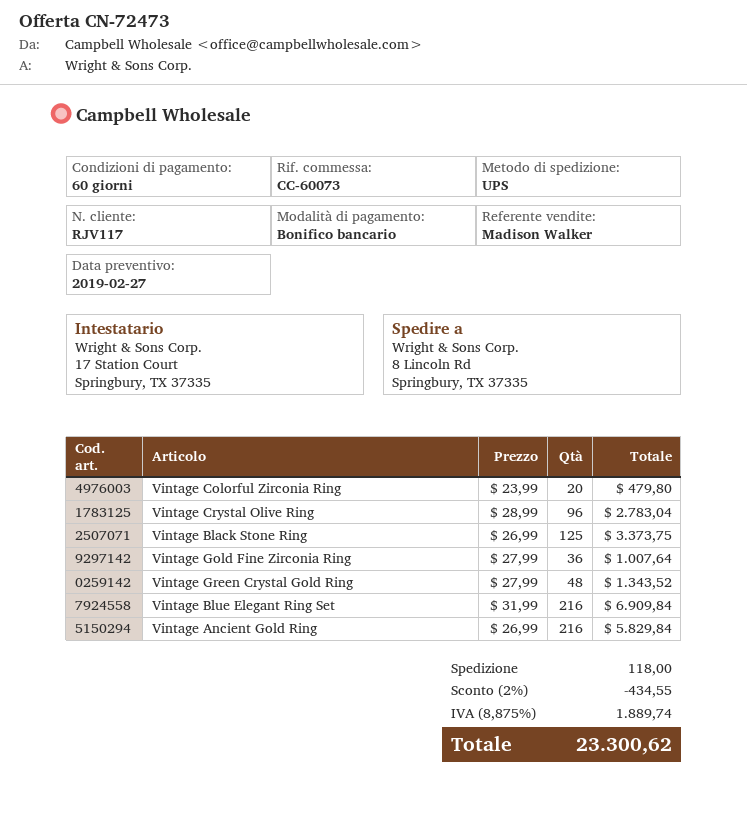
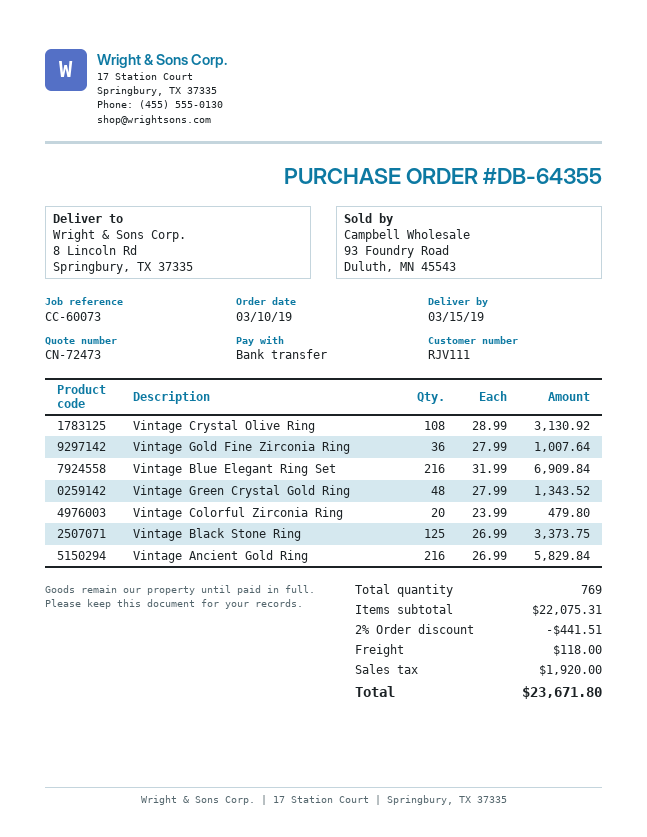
customer number: RJV117 -> RJV111
Vintage Crystal Olive Ring: 96 x 28.99 = 2783.04 -> 108 x 28.99 = 3130.92
discount: 2% = 434.55 -> 2% = 441.51
tax: 1889.74 -> 1920.00
total: 23300.62 -> 23671.80

